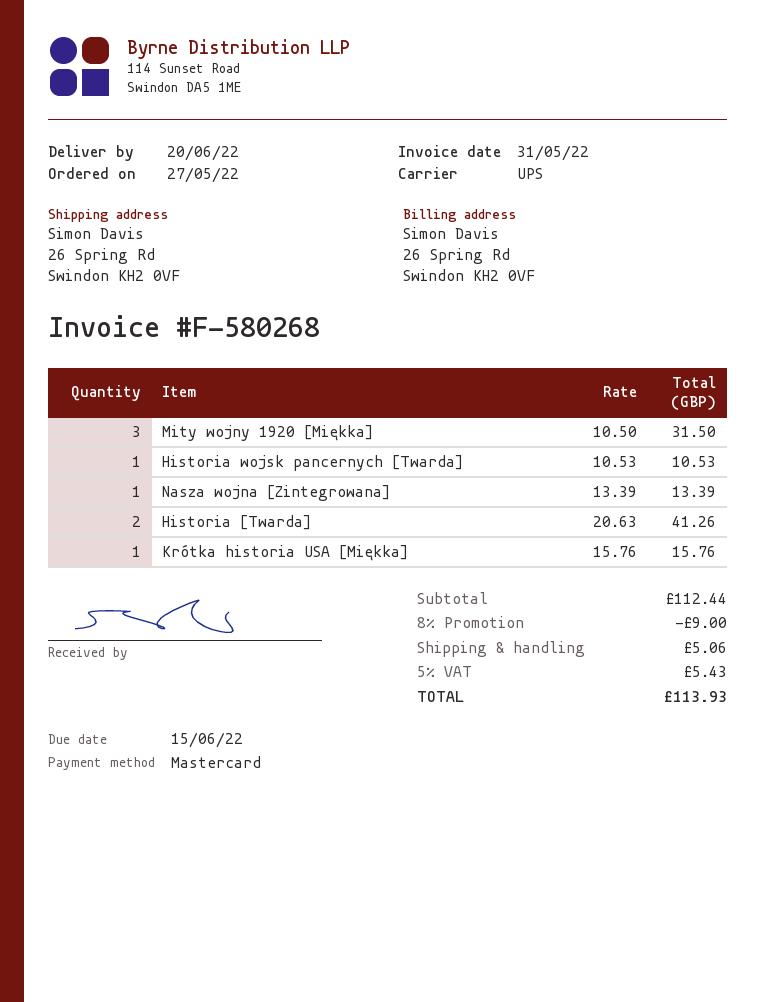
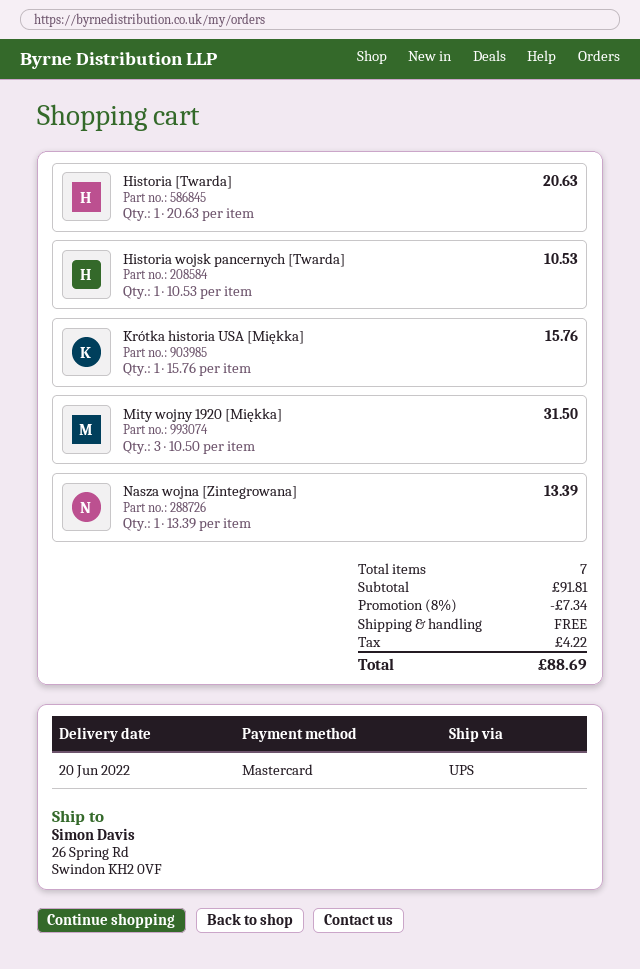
Historia [Twarda]: 2 x 20.63 = 41.26 -> 1 x 20.63 = 20.63
subtotal: 112.44 -> 91.81
discount: 8% = 9.00 -> 8% = 7.34
shipping: 5.06 -> 0.00
tax: 5.43 -> 4.22
total: 113.93 -> 88.69

